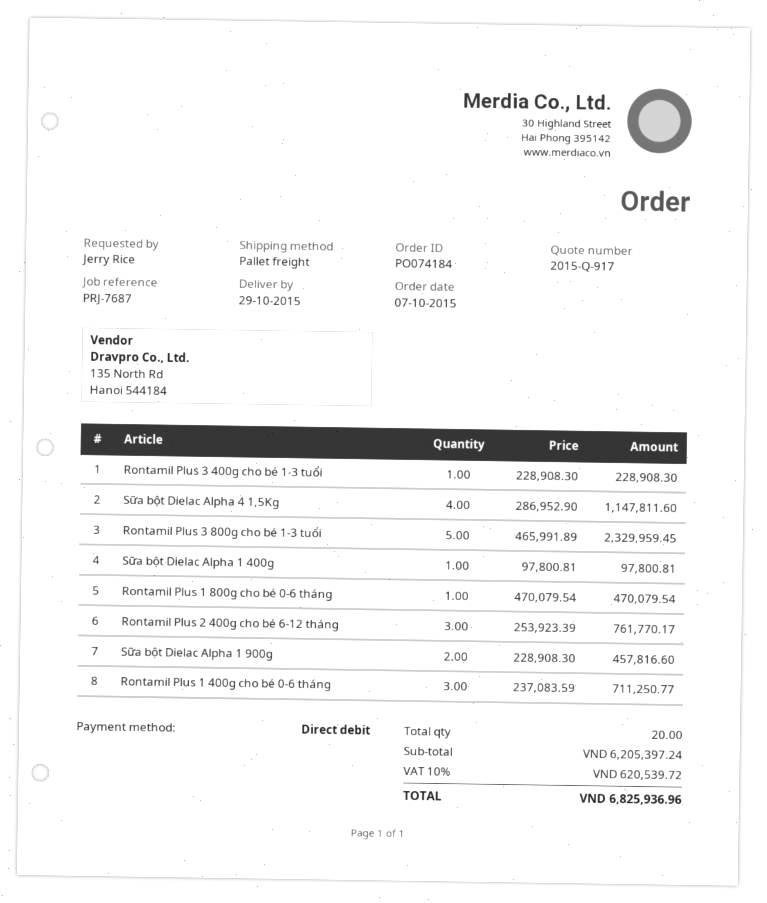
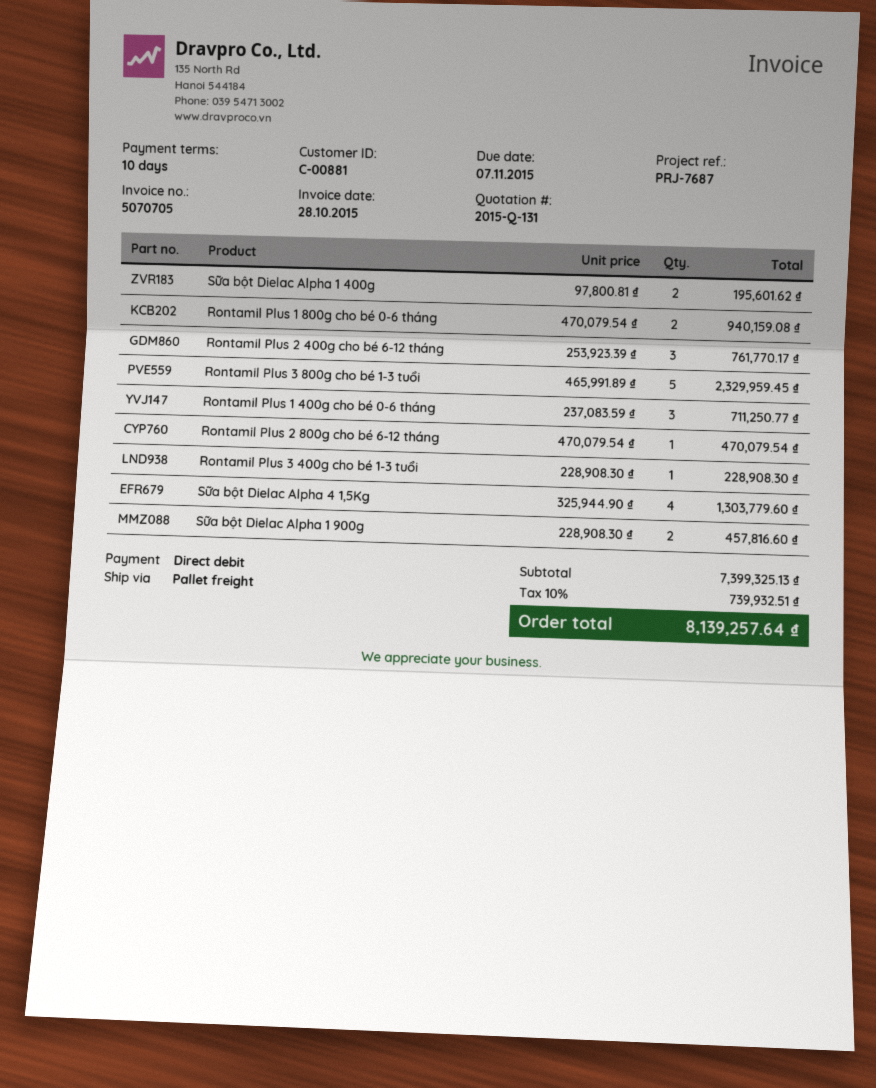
quote number: 2015-Q-917 -> 2015-Q-131
Sữa bột Dielac Alpha 4 1,5Kg: 4 x 286952.90 = 1147811.60 -> 4 x 325944.90 = 1303779.60
Sữa bột Dielac Alpha 1 400g: 1 x 97800.81 = 97800.81 -> 2 x 97800.81 = 195601.62
Rontamil Plus 1 800g cho bé 0-6 tháng: 1 x 470079.54 = 470079.54 -> 2 x 470079.54 = 940159.08
Rontamil Plus 2 800g cho bé 6-12 tháng: none -> 1 x 470079.54 = 470079.54
subtotal: 6205397.24 -> 7399325.13
tax: 10% = 620539.72 -> 10% = 739932.51
total: 6825936.96 -> 8139257.64

